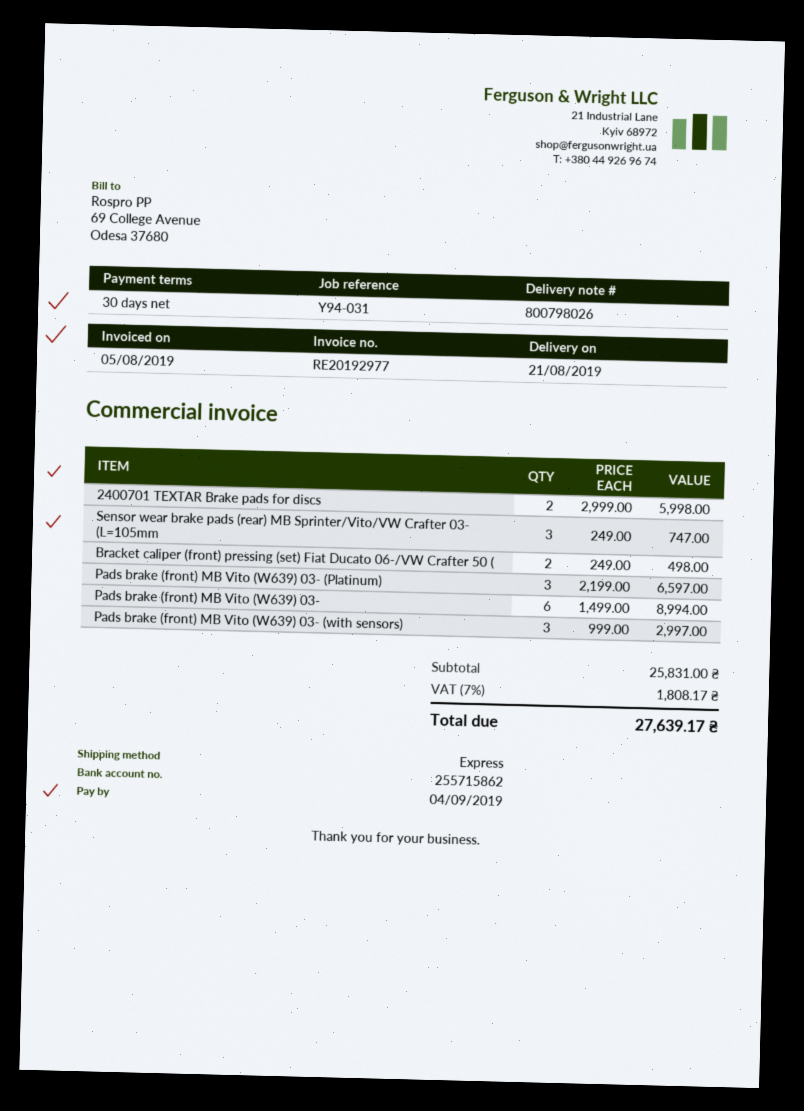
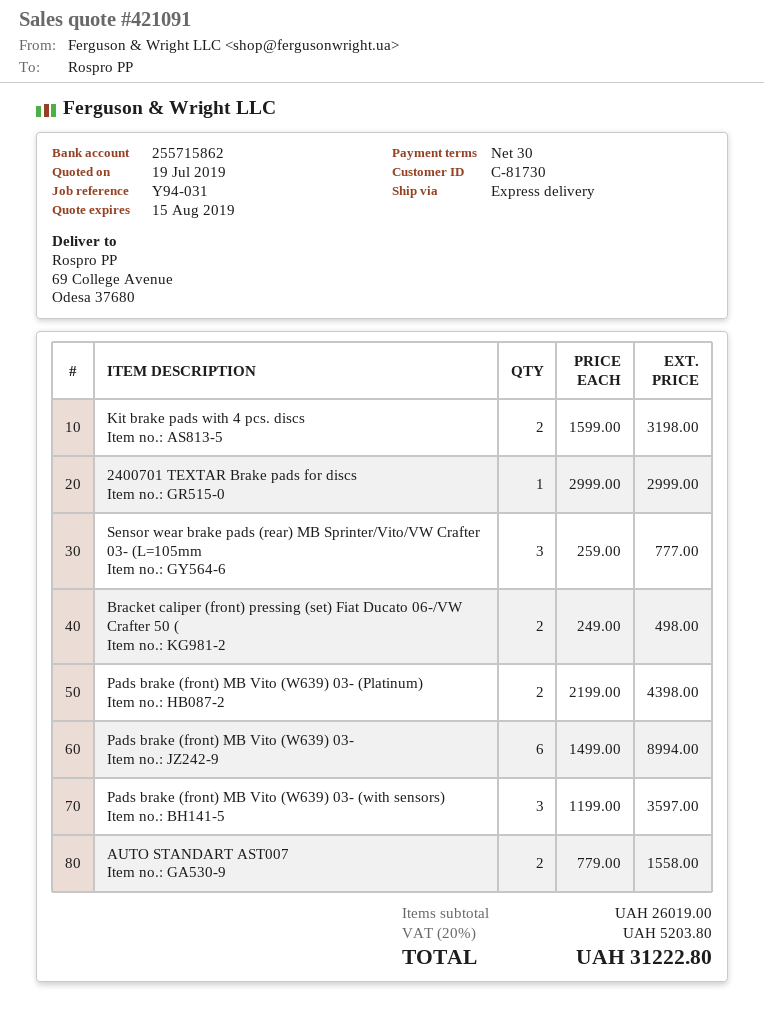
2400701 TEXTAR Brake pads for discs: 2 x 2999.00 = 5998.00 -> 1 x 2999.00 = 2999.00
Sensor wear brake pads (rear) MB Sprinter/Vito/VW Crafter 03- (L=105mm: 3 x 249.00 = 747.00 -> 3 x 259.00 = 777.00
Pads brake (front) MB Vito (W639) 03- (Platinum): 3 x 2199.00 = 6597.00 -> 2 x 2199.00 = 4398.00
Pads brake (front) MB Vito (W639) 03- (with sensors): 3 x 999.00 = 2997.00 -> 3 x 1199.00 = 3597.00
Kit brake pads with 4 pcs. discs: none -> 2 x 1599.00 = 3198.00
AUTO STANDART AST007: none -> 2 x 779.00 = 1558.00
subtotal: 25831.00 -> 26019.00
tax: 7% = 1808.17 -> 20% = 5203.80
total: 27639.17 -> 31222.80

